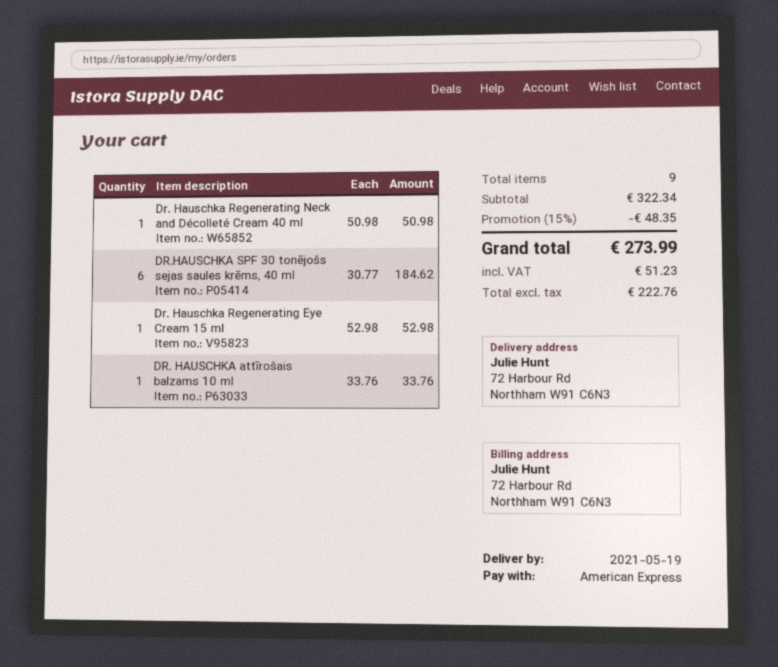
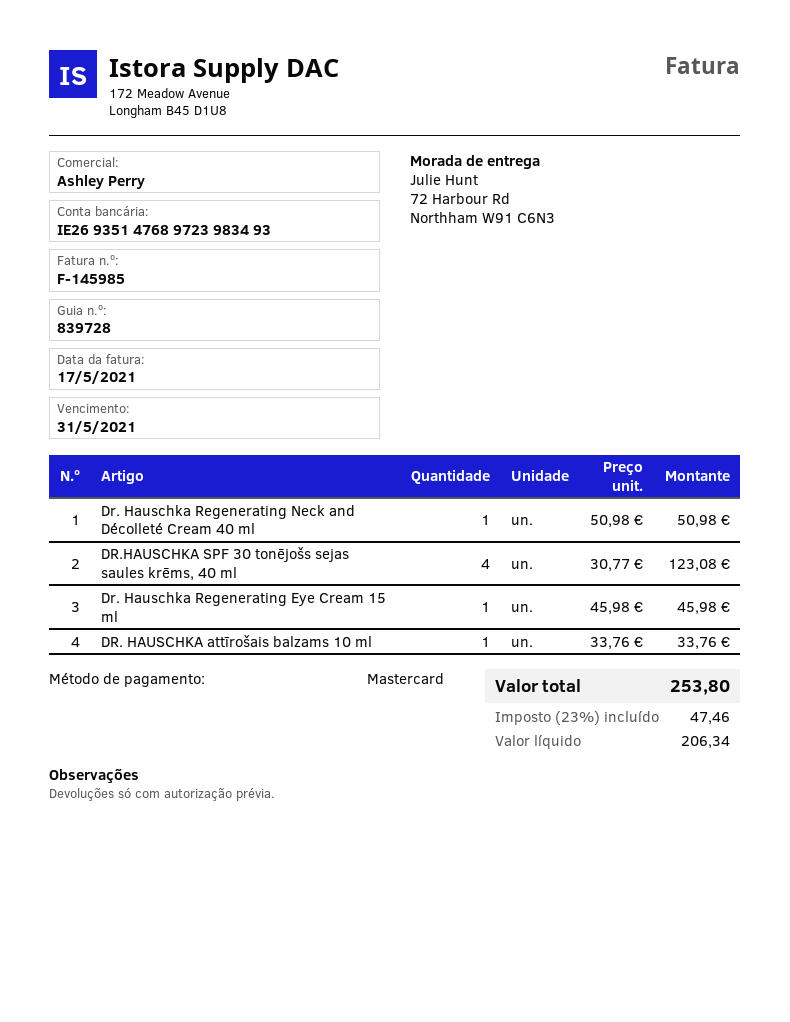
payment method: American Express -> Mastercard
DR.HAUSCHKA SPF 30 tonējošs sejas saules krēms, 40 ml: 6 x 30.77 = 184.62 -> 4 x 30.77 = 123.08
Dr. Hauschka Regenerating Eye Cream 15 ml: 1 x 52.98 = 52.98 -> 1 x 45.98 = 45.98
discount: 15% = 48.35 -> none
net: 222.76 -> 206.34
tax: 51.23 -> 47.46
total: 273.99 -> 253.80

